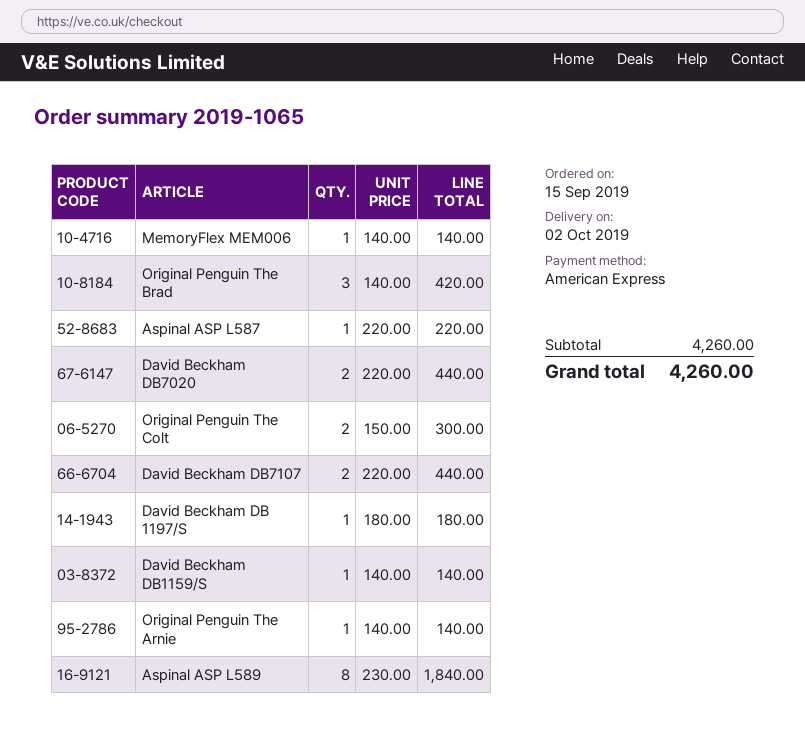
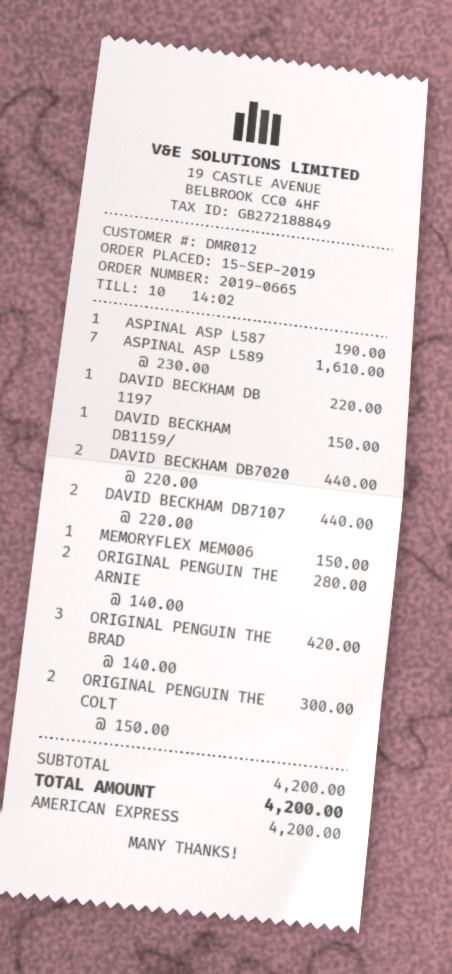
order number: 2019-1065 -> 2019-0665
MemoryFlex MEM006: 1 x 140.00 = 140.00 -> 1 x 150.00 = 150.00
Aspinal ASP L587: 1 x 220.00 = 220.00 -> 1 x 190.00 = 190.00
David Beckham DB 1197/S: 1 x 180.00 = 180.00 -> 1 x 220.00 = 220.00
David Beckham DB1159/S: 1 x 140.00 = 140.00 -> 1 x 150.00 = 150.00
Original Penguin The Arnie: 1 x 140.00 = 140.00 -> 2 x 140.00 = 280.00
Aspinal ASP L589: 8 x 230.00 = 1840.00 -> 7 x 230.00 = 1610.00
subtotal: 4260.00 -> 4200.00
total: 4260.00 -> 4200.00

